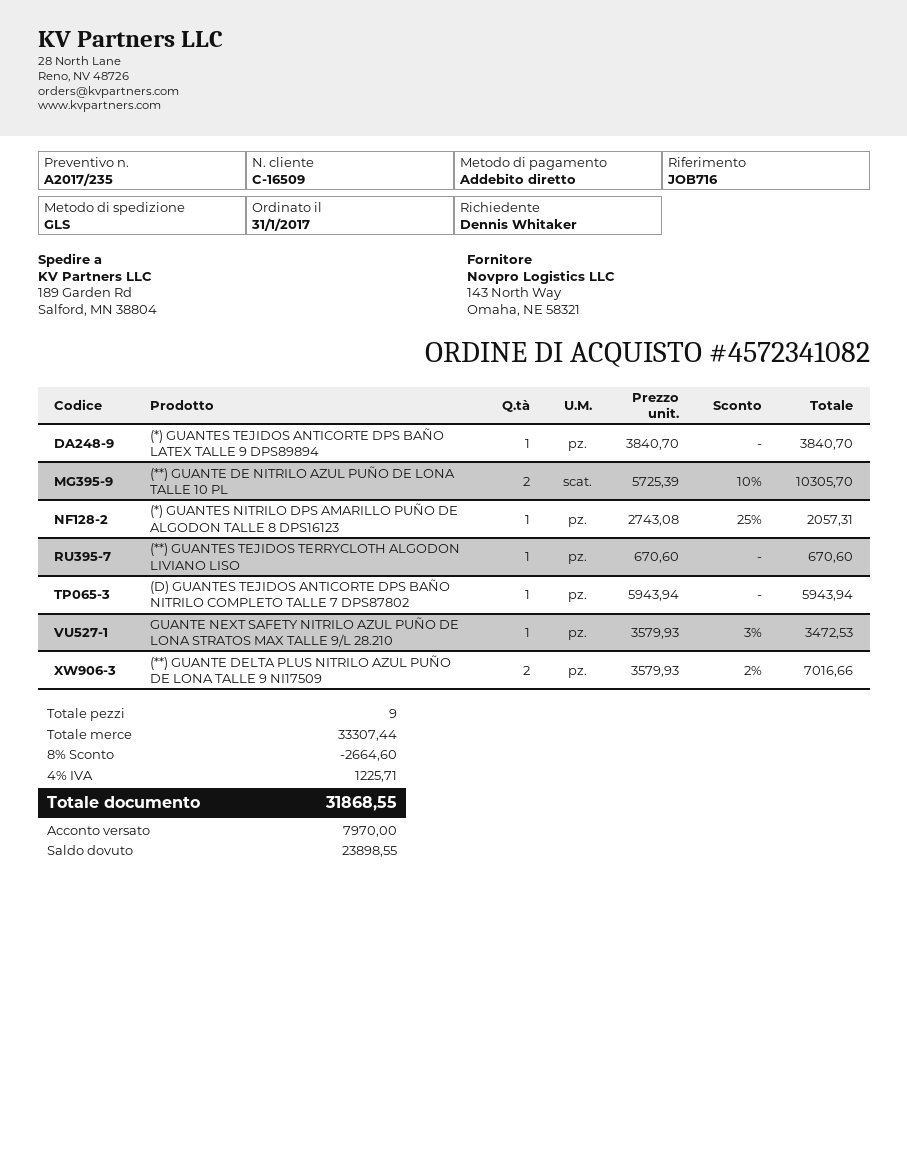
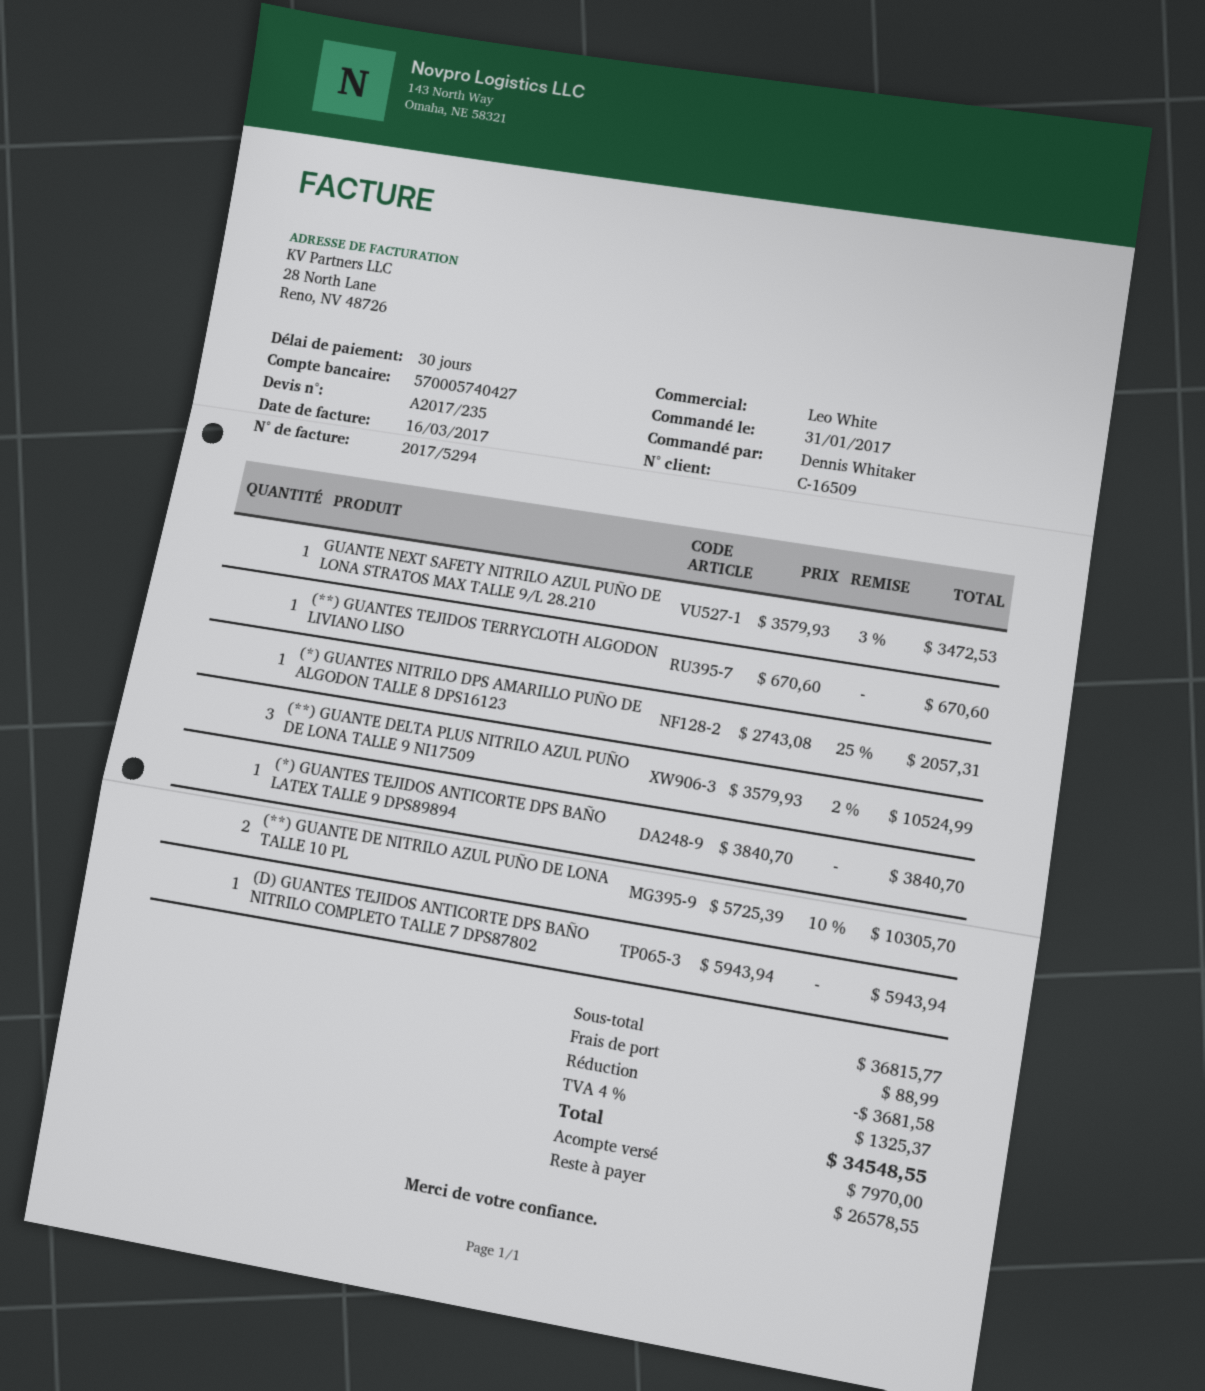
(**) GUANTE DELTA PLUS NITRILO AZUL PUÑO DE LONA TALLE 9 NI17509: 2 x 3579.93 - 2% = 7016.66 -> 3 x 3579.93 - 2% = 10524.99
subtotal: 33307.44 -> 36815.77
discount: 2664.60 -> 3681.58
shipping: none -> 88.99
tax: 4% = 1225.71 -> 4% = 1325.37
total: 31868.55 -> 34548.55
balance: 23898.55 -> 26578.55

